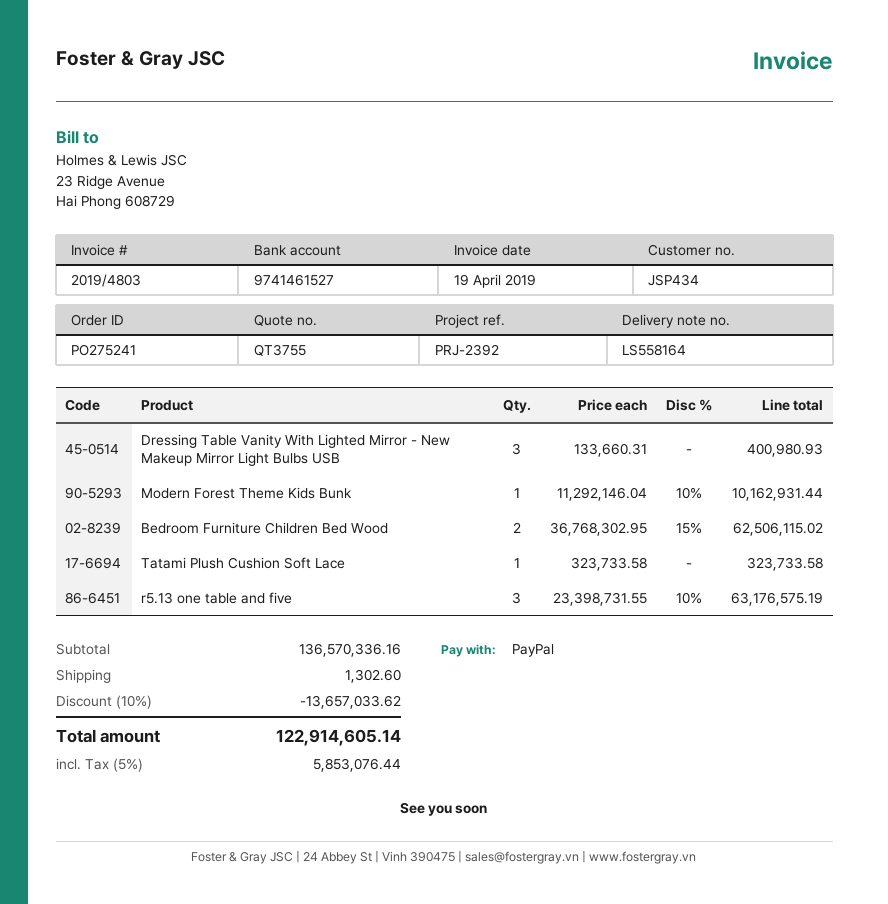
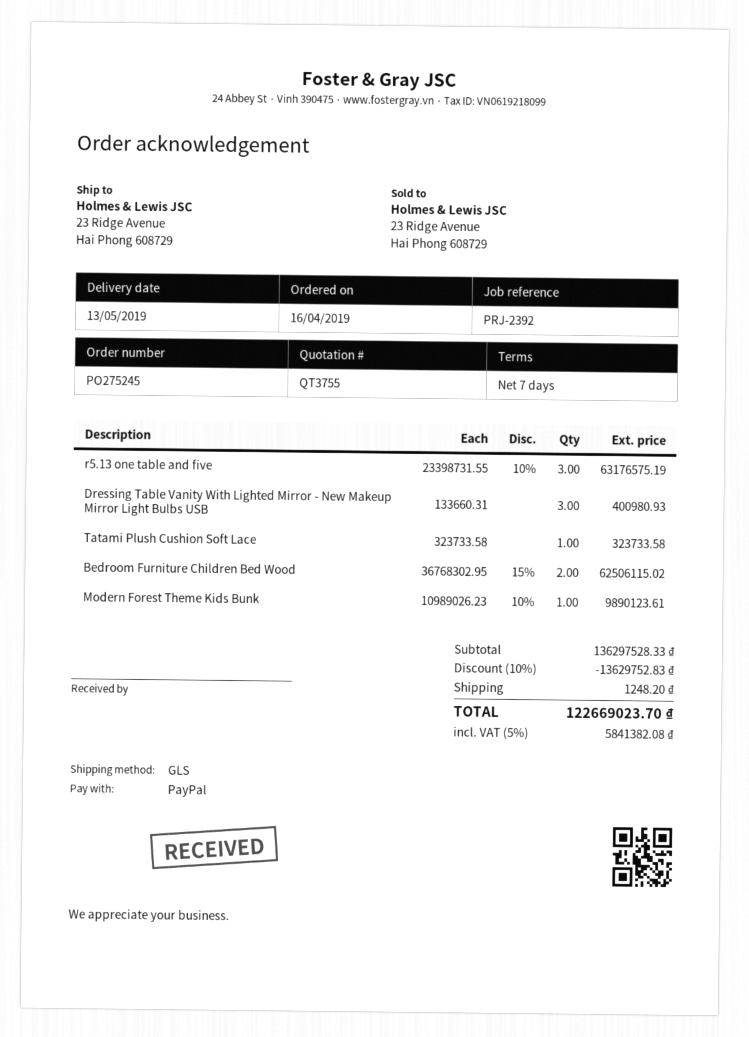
order number: PO275241 -> PO275245
Modern Forest Theme Kids Bunk: 1 x 11292146.04 - 10% = 10162931.44 -> 1 x 10989026.23 - 10% = 9890123.61
subtotal: 136570336.16 -> 136297528.33
discount: 10% = 13657033.62 -> 10% = 13629752.83
shipping: 1302.60 -> 1248.20
tax: 5% = 5853076.44 -> 5% = 5841382.08
total: 122914605.14 -> 122669023.70

